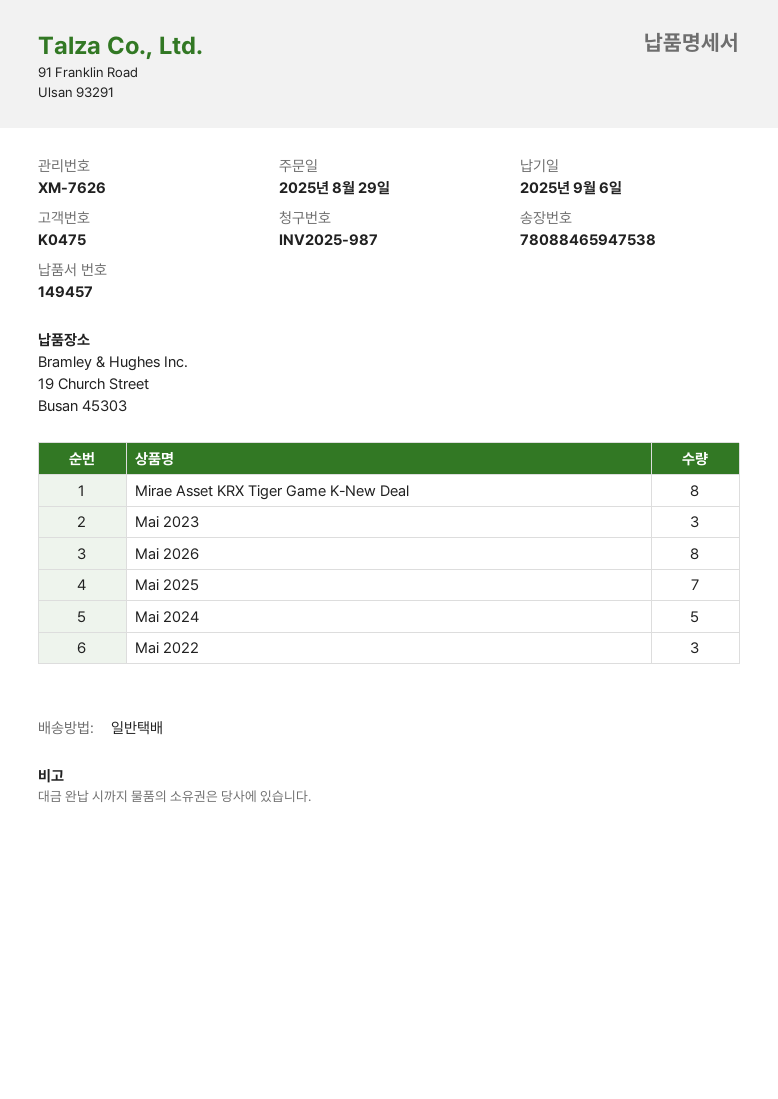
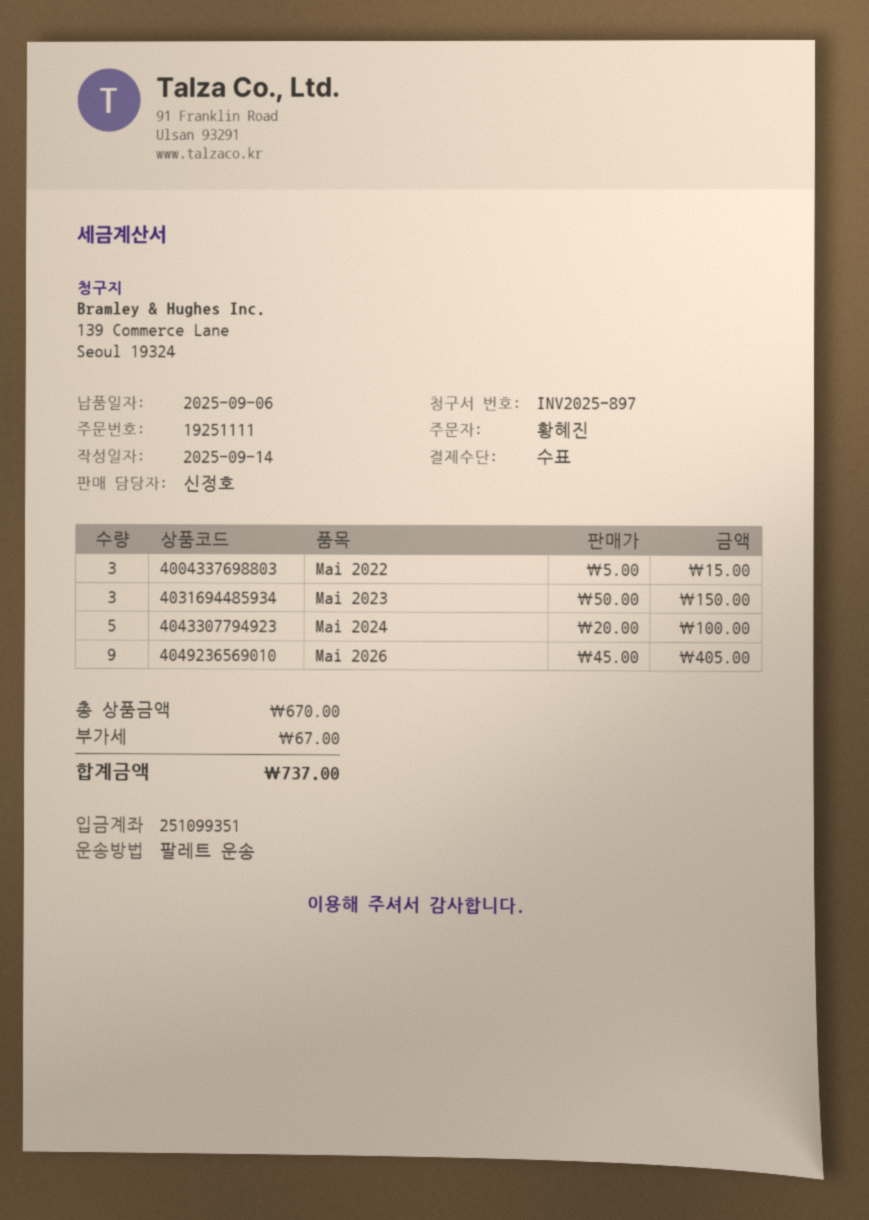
invoice number: INV2025-987 -> INV2025-897
shipping method: standard -> pallet freight
Mirae Asset KRX Tiger Game K-New Deal: 8 -> none
Mai 2026: 8 -> 9
Mai 2025: 7 -> none

